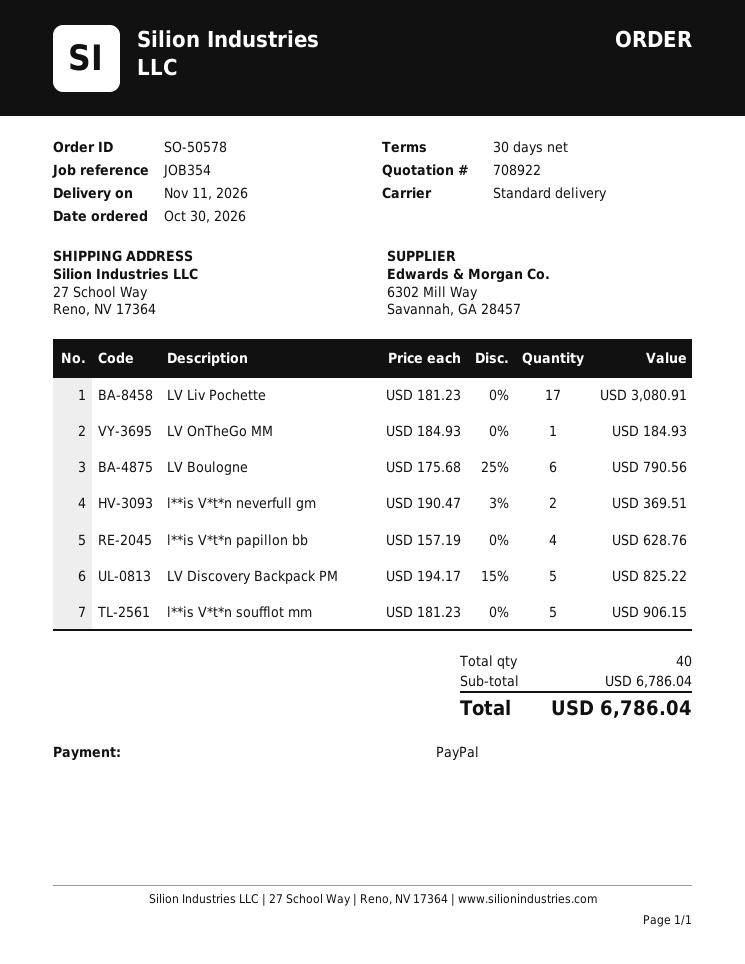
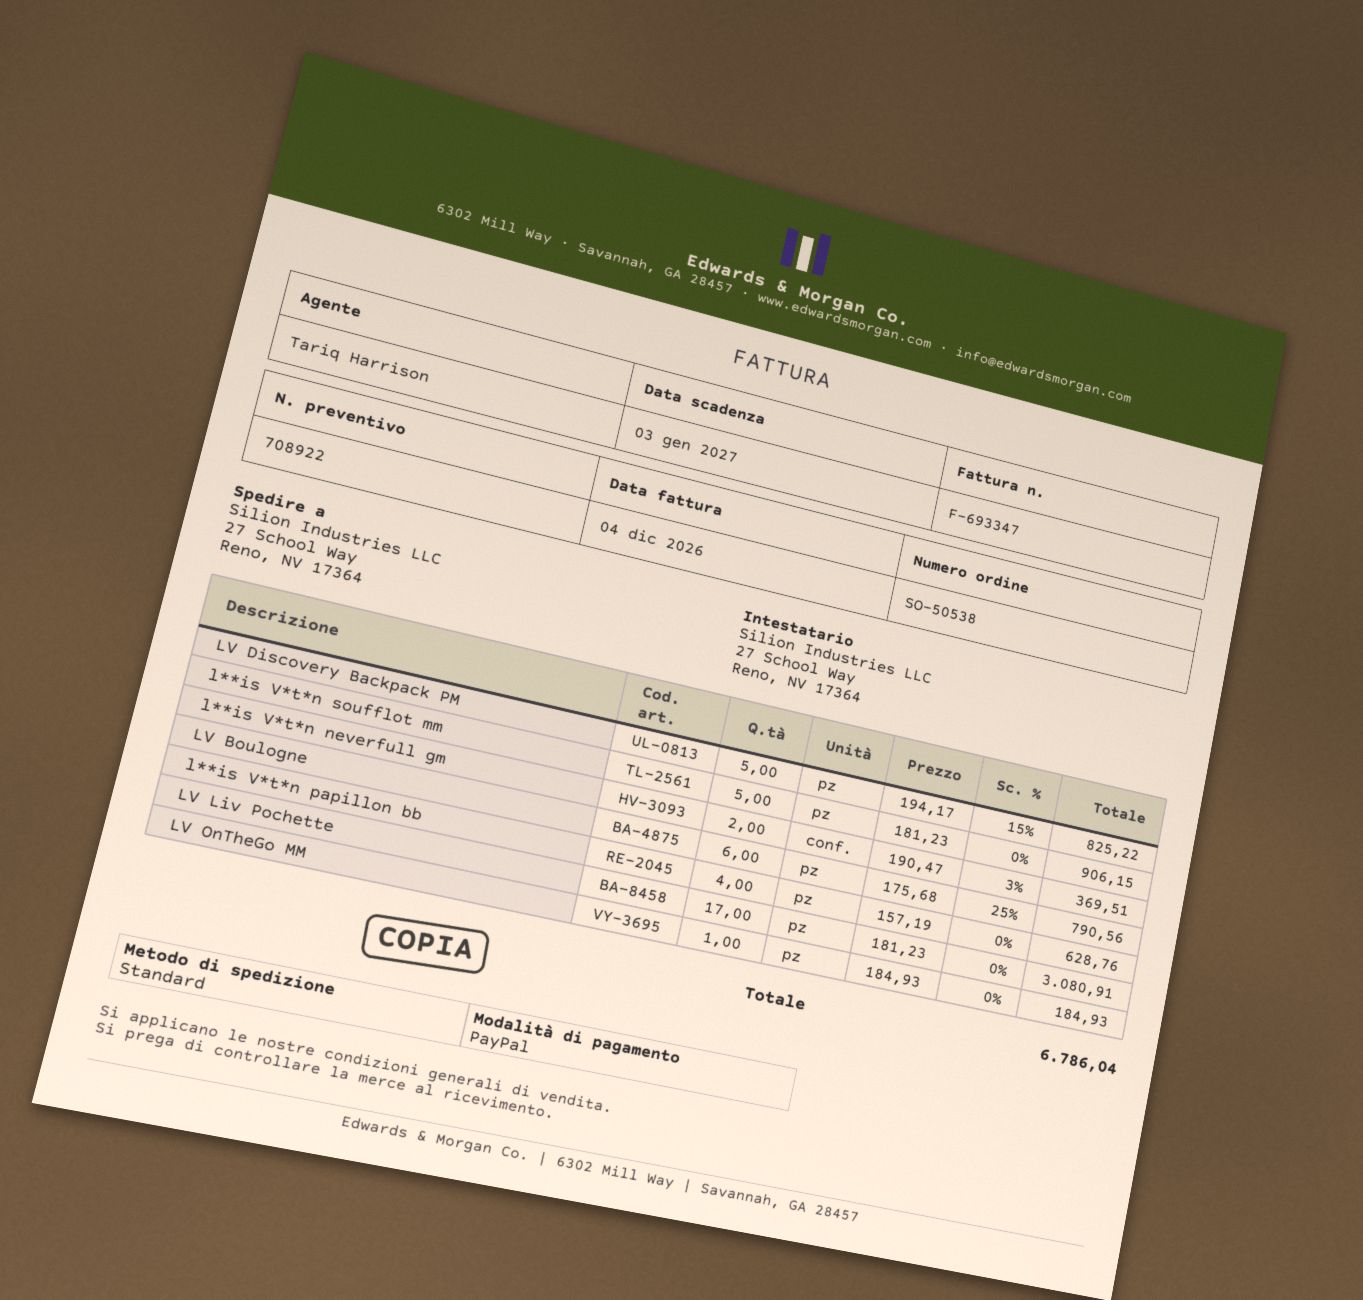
order number: SO-50578 -> SO-50538

